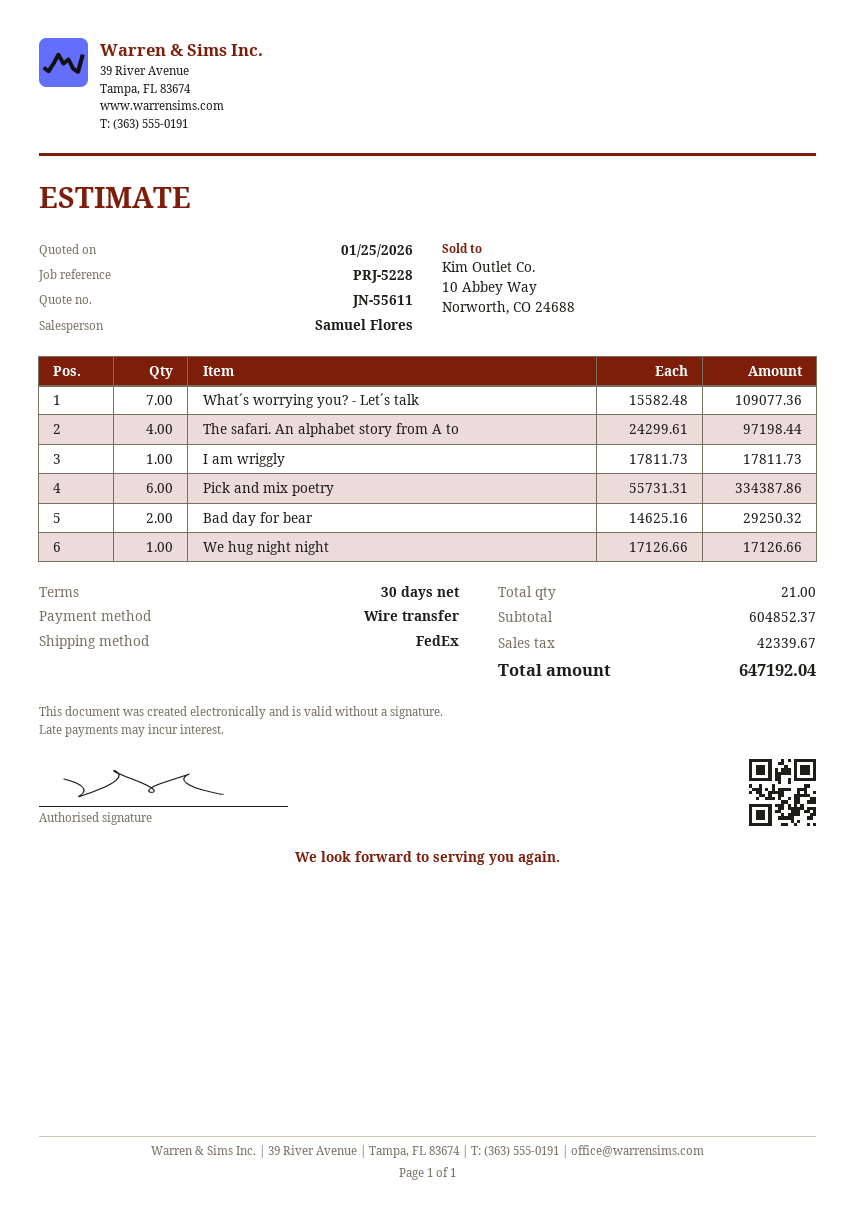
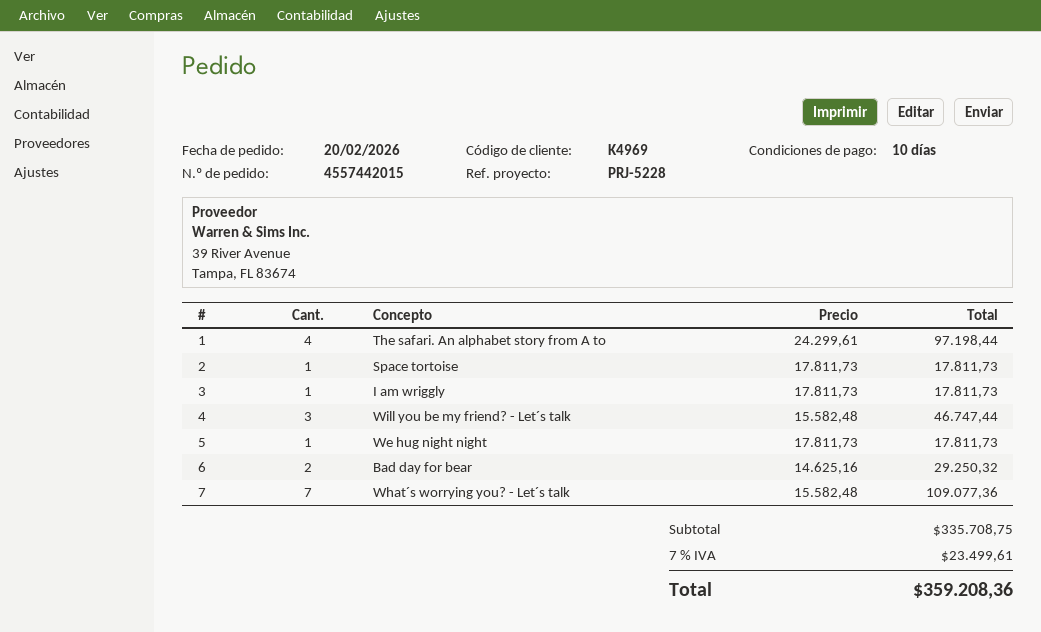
payment terms: 30 days -> 10 days
Pick and mix poetry: 6 x 55731.31 = 334387.86 -> none
We hug night night: 1 x 17126.66 = 17126.66 -> 1 x 17811.73 = 17811.73
Space tortoise: none -> 1 x 17811.73 = 17811.73
Will you be my friend? - Let´s talk: none -> 3 x 15582.48 = 46747.44
subtotal: 604852.37 -> 335708.75
tax: 42339.67 -> 23499.61
total: 647192.04 -> 359208.36

